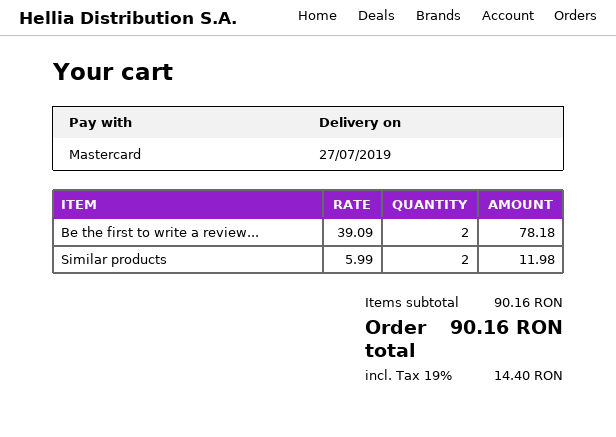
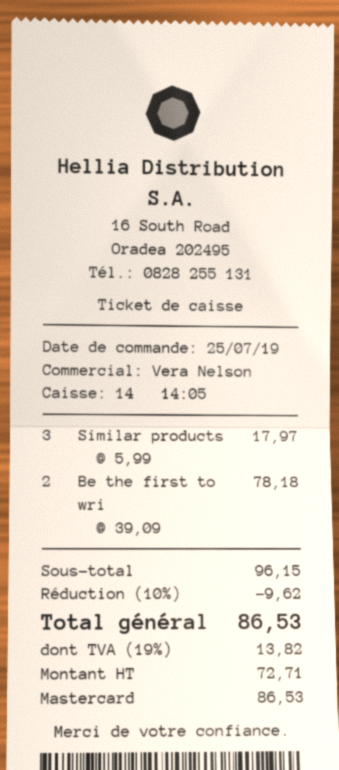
Similar products: 2 x 5.99 = 11.98 -> 3 x 5.99 = 17.97
subtotal: 90.16 -> 96.15
discount: none -> 10% = 9.62
tax: 19% = 14.40 -> 19% = 13.82
total: 90.16 -> 86.53

